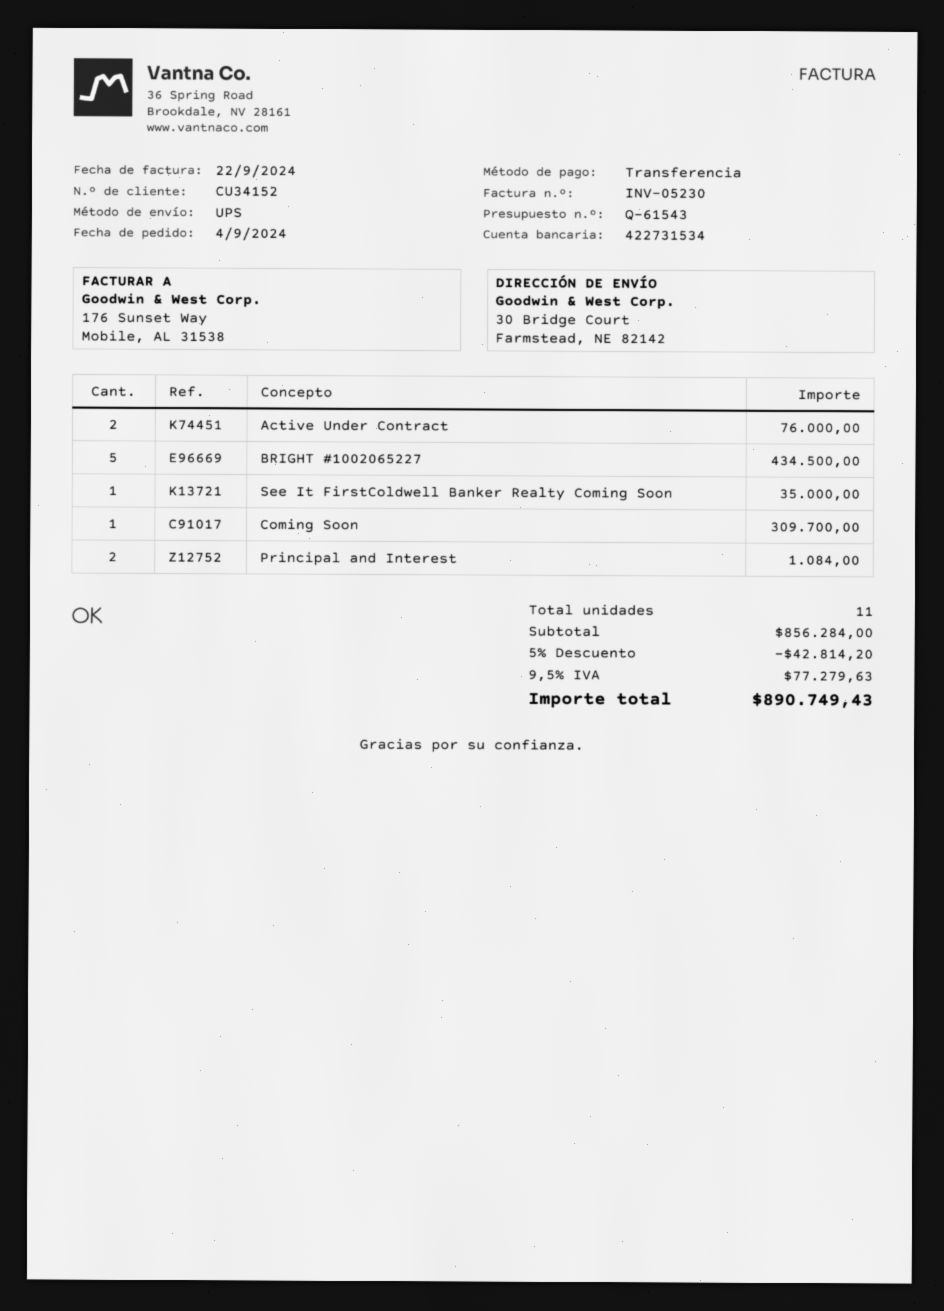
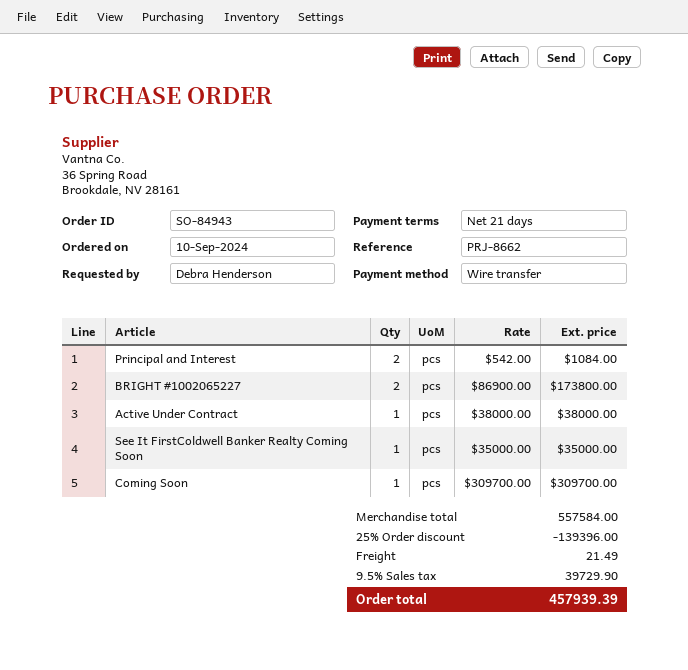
order date: 2024-09-04 -> 2024-09-10
Active Under Contract: 2 for 76000.00 -> 1 for 38000.00
BRIGHT #1002065227: 5 for 434500.00 -> 2 for 173800.00
subtotal: 856284.00 -> 557584.00
discount: 5% = 42814.20 -> 25% = 139396.00
shipping: none -> 21.49
tax: 9.5% = 77279.63 -> 9.5% = 39729.90
total: 890749.43 -> 457939.39

